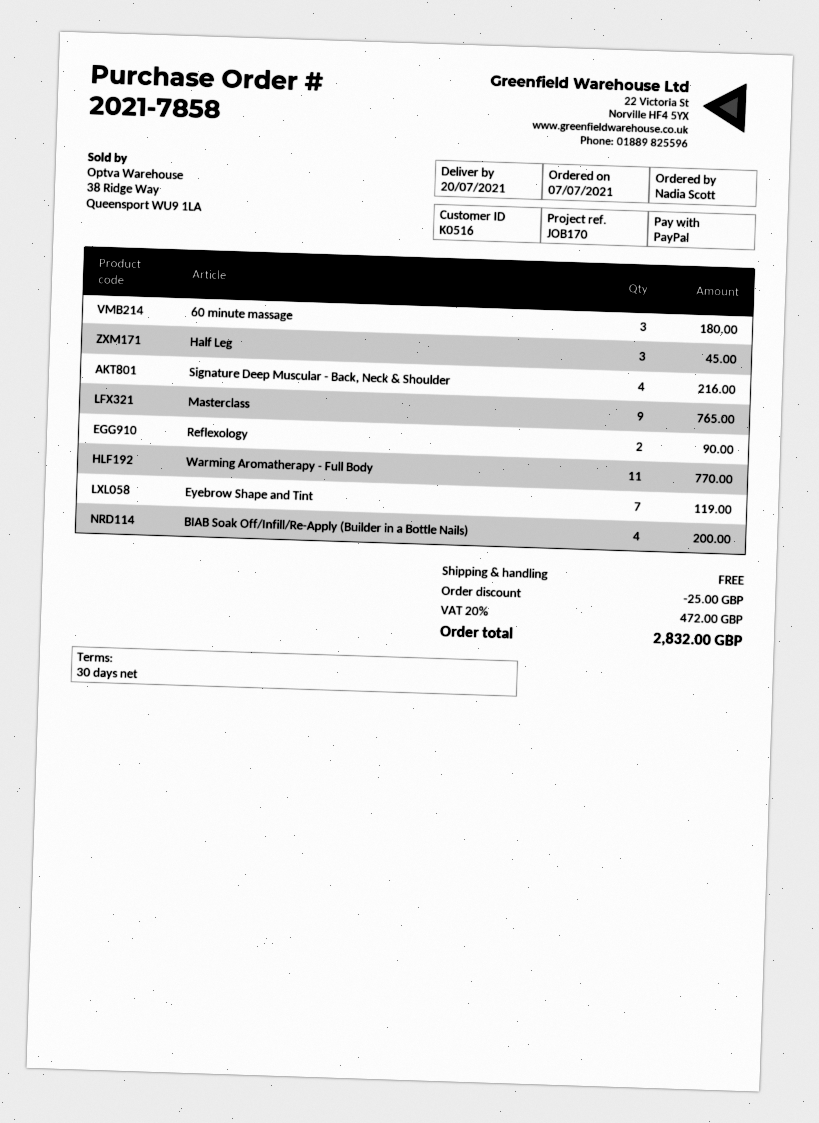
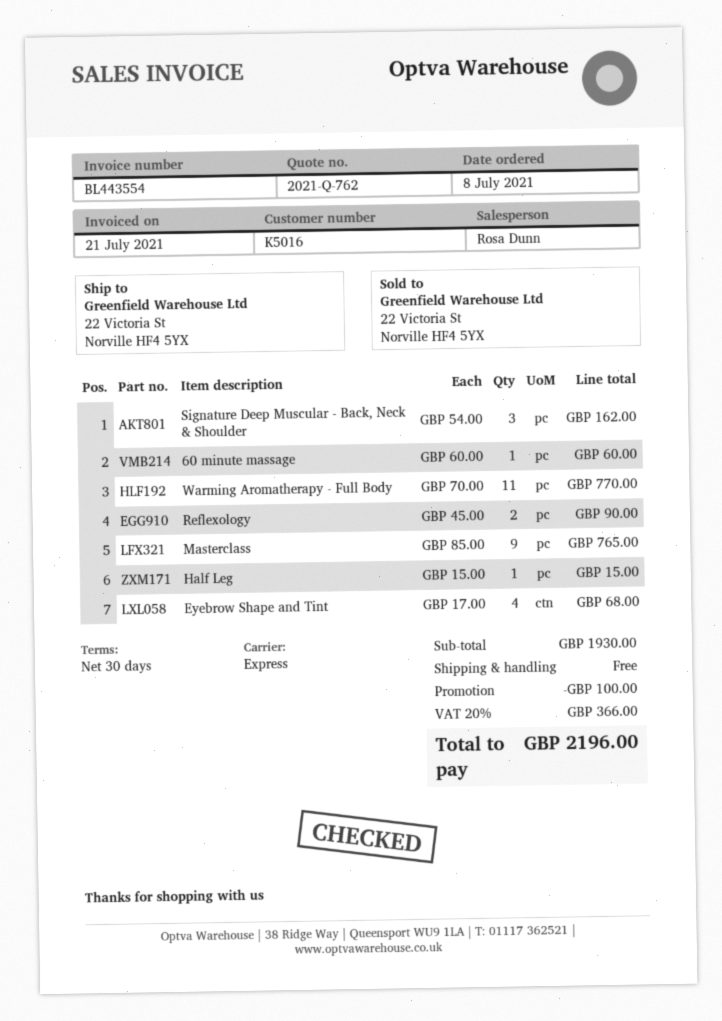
order date: 2021-07-07 -> 2021-07-08
customer number: K0516 -> K5016
60 minute massage: 3 for 180.00 -> 1 for 60.00
Half Leg: 3 for 45.00 -> 1 for 15.00
Signature Deep Muscular - Back, Neck & Shoulder: 4 for 216.00 -> 3 for 162.00
Eyebrow Shape and Tint: 7 for 119.00 -> 4 for 68.00
BIAB Soak Off/Infill/Re-Apply (Builder in a Bottle Nails): 4 for 200.00 -> none
discount: 25.00 -> 100.00
tax: 20% = 472.00 -> 20% = 366.00
total: 2832.00 -> 2196.00

